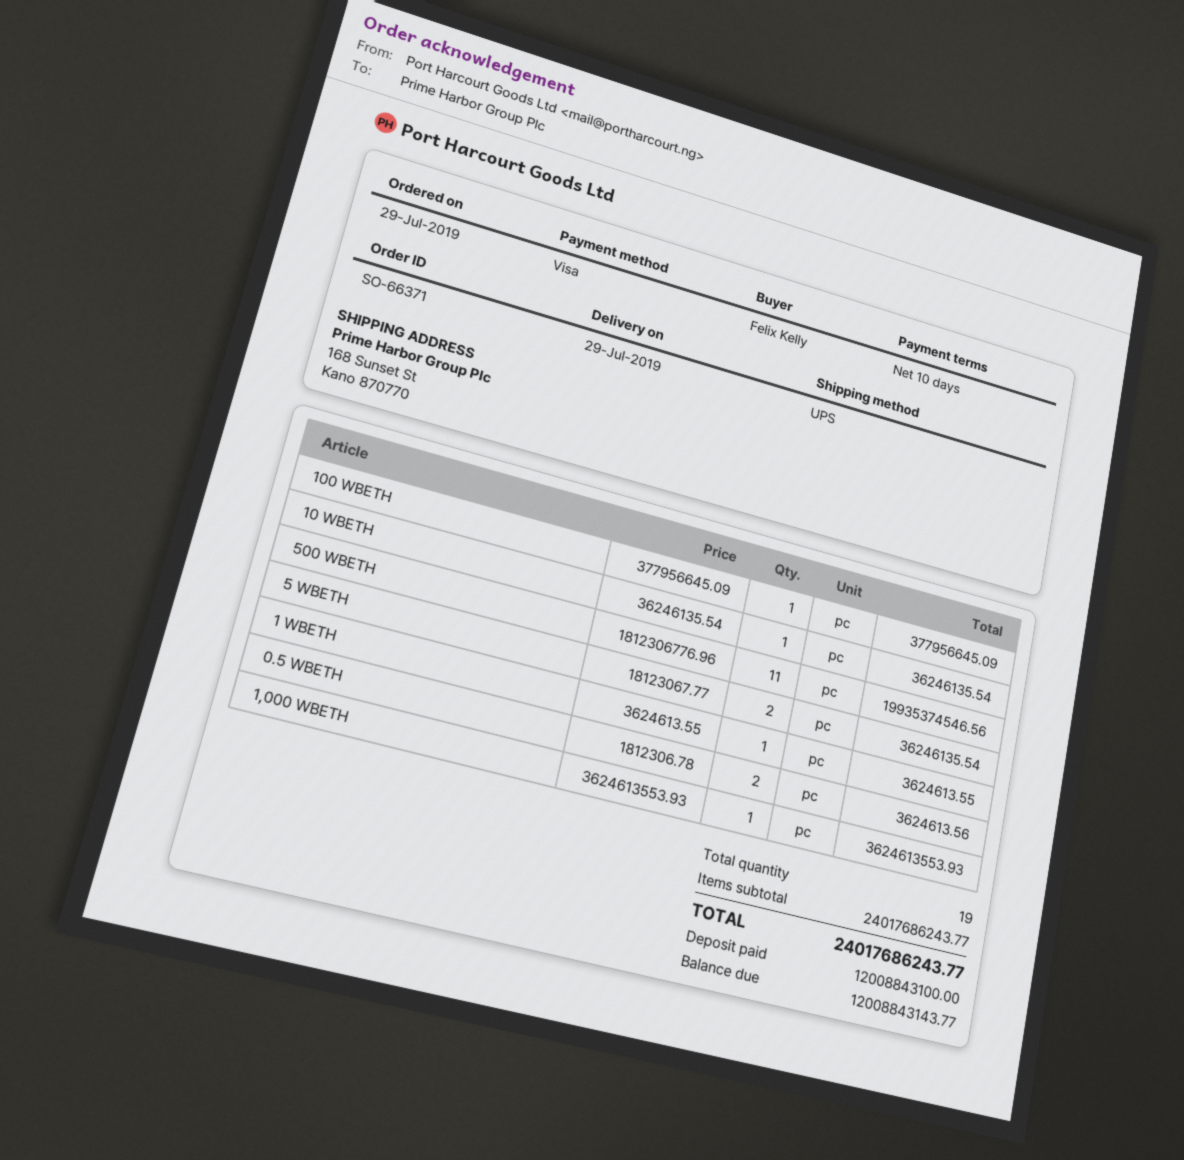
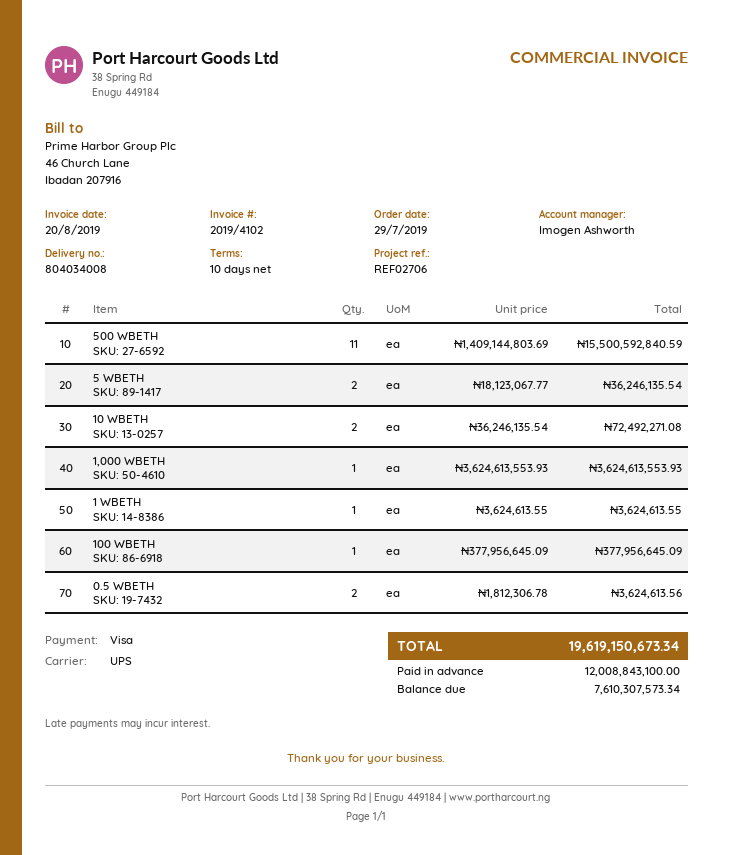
10 WBETH: 1 x 36246135.54 = 36246135.54 -> 2 x 36246135.54 = 72492271.08
500 WBETH: 11 x 1812306776.96 = 19935374546.56 -> 11 x 1409144803.69 = 15500592840.59
total: 24017686243.77 -> 19619150673.34
balance: 12008843143.77 -> 7610307573.34

